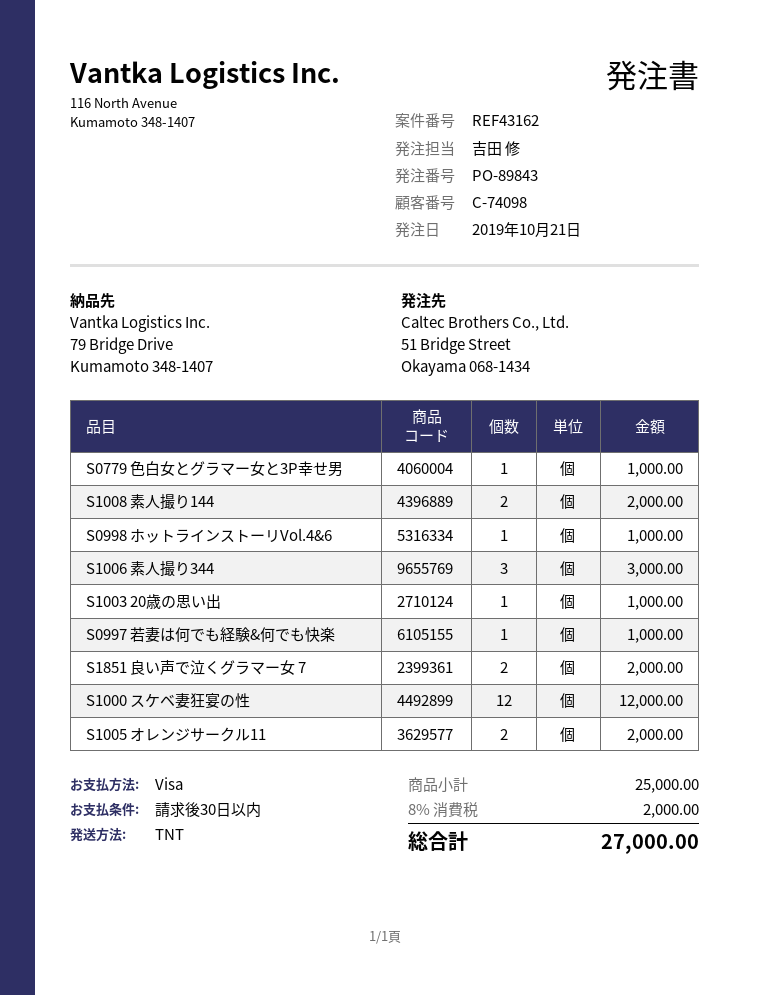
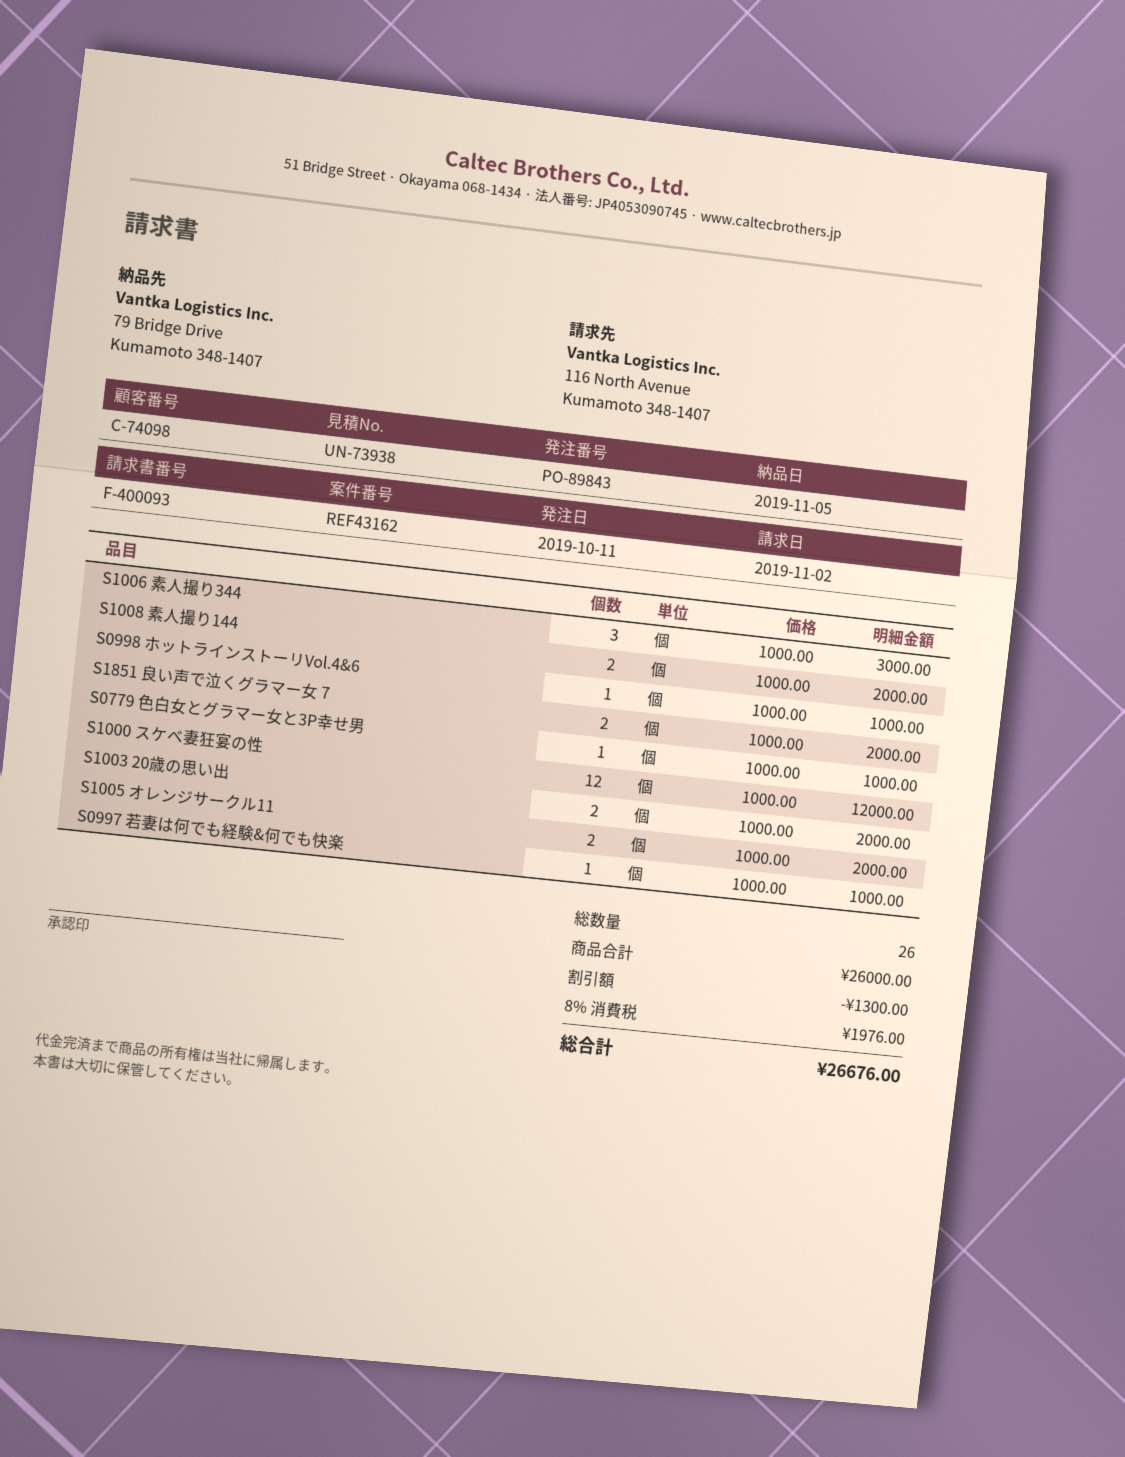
order date: 2019-10-21 -> 2019-10-11
S1003 20歳の思い出: 1 for 1000.00 -> 2 for 2000.00
subtotal: 25000.00 -> 26000.00
discount: none -> 1300.00
tax: 8% = 2000.00 -> 8% = 1976.00
total: 27000.00 -> 26676.00

